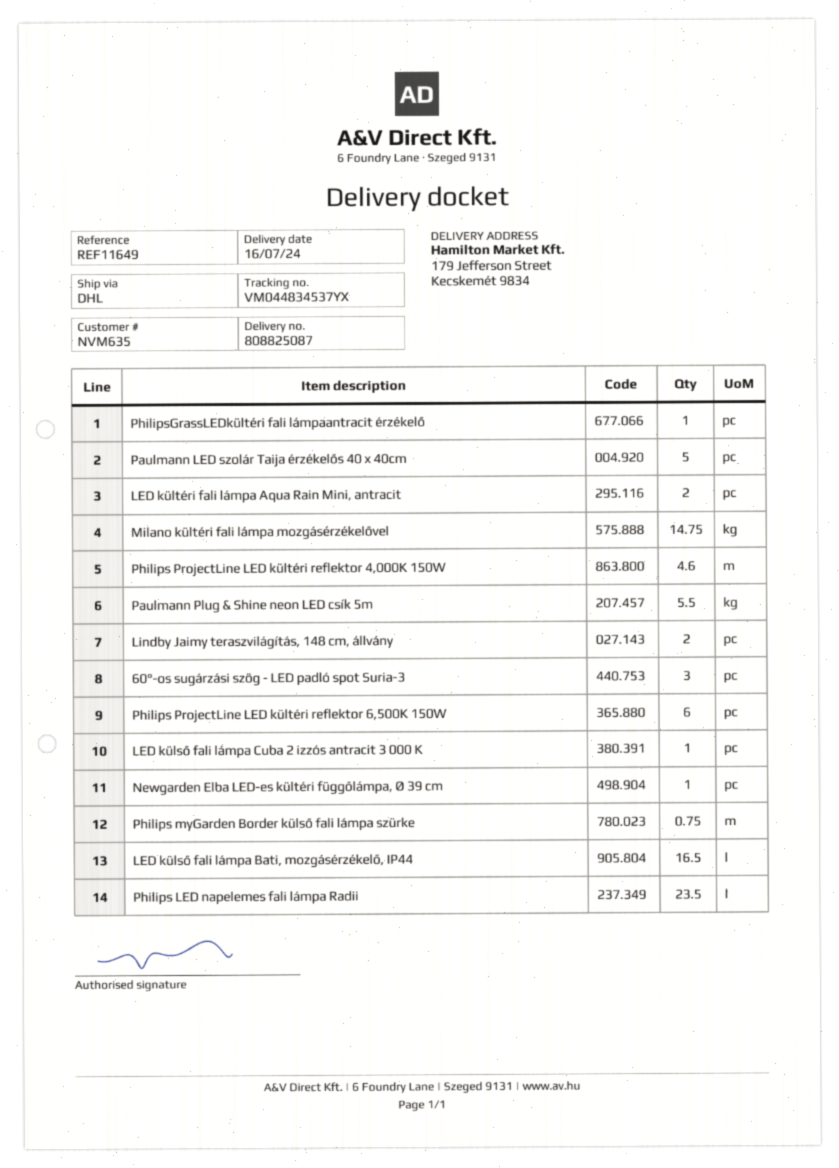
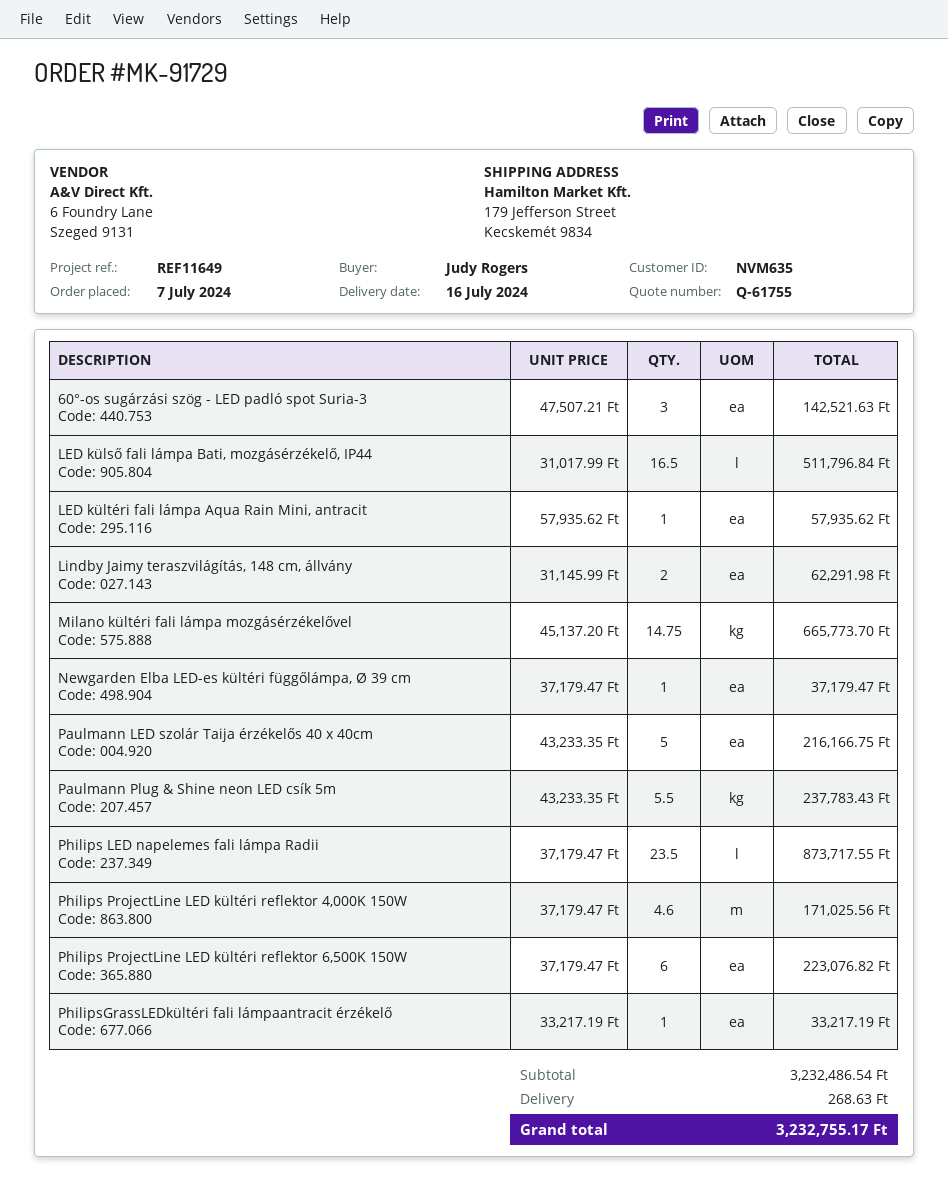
LED kültéri fali lámpa Aqua Rain Mini, antracit: 2 -> 1
LED külső fali lámpa Cuba 2 izzós antracit 3 000 K: 1 -> none
Philips myGarden Border külső fali lámpa szürke: 0.75 -> none

